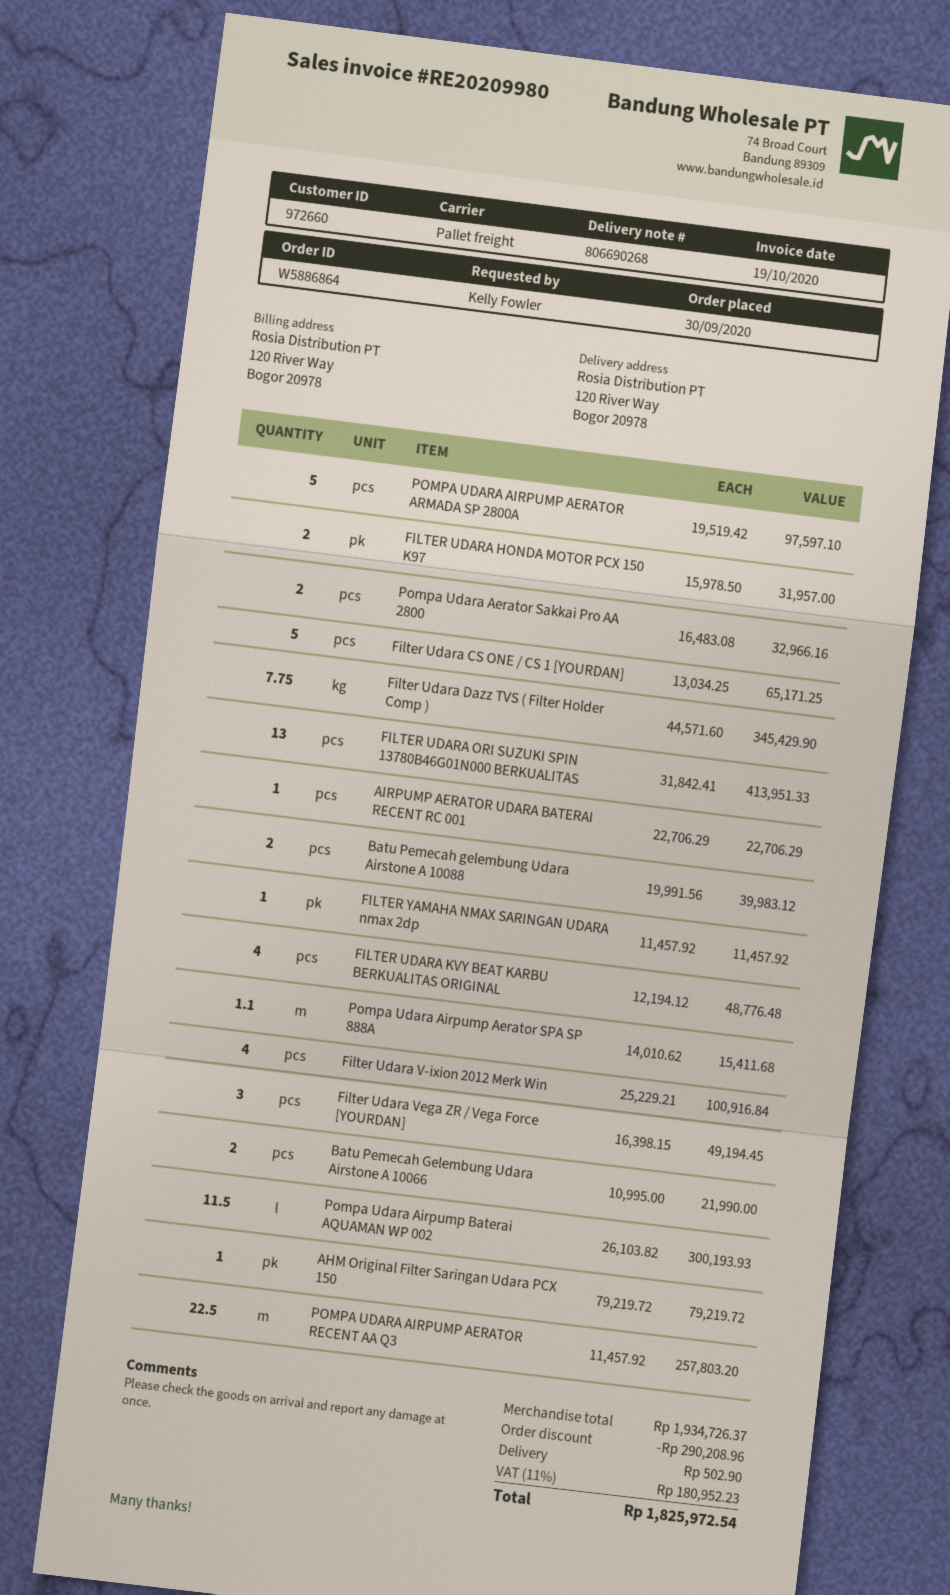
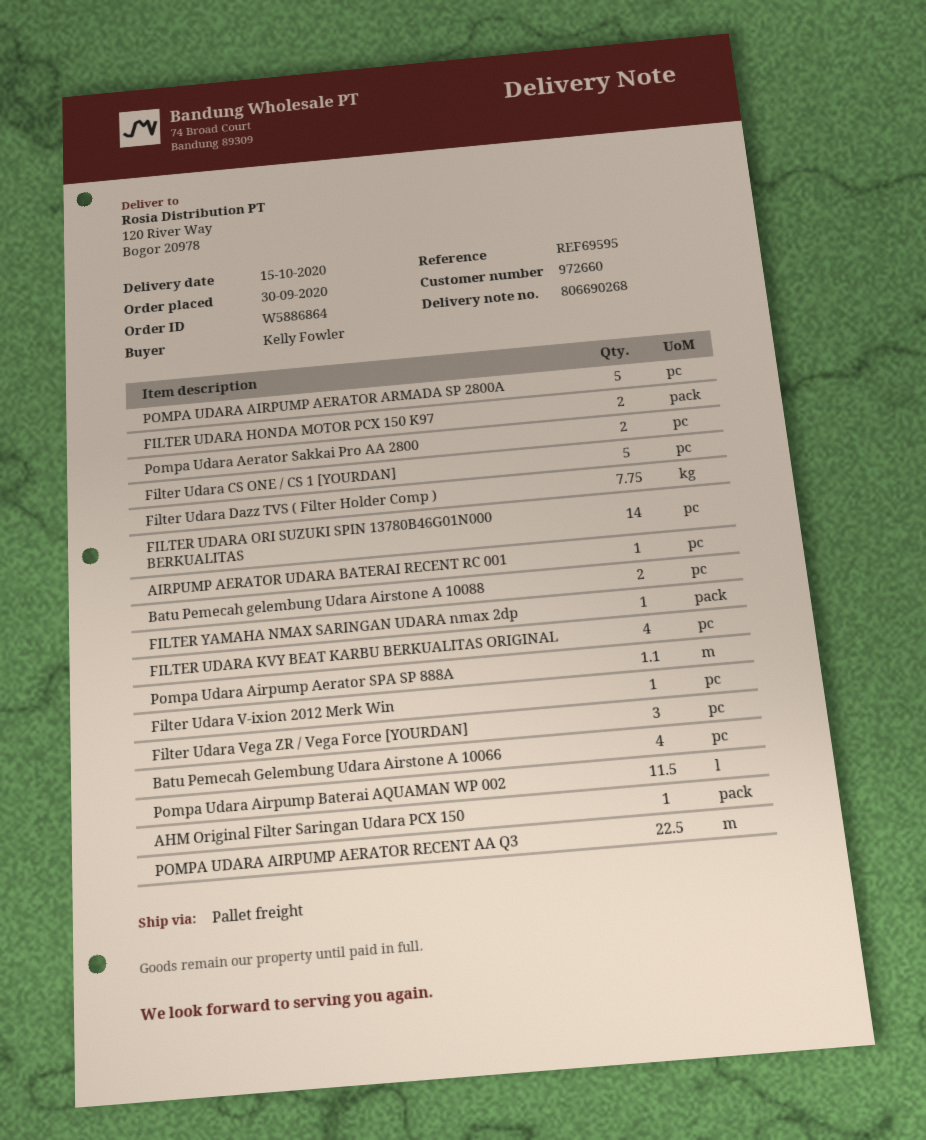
FILTER UDARA ORI SUZUKI SPIN 13780B46G01N000 BERKUALITAS: 13 -> 14
Filter Udara V-ixion 2012 Merk Win: 4 -> 1
Batu Pemecah Gelembung Udara Airstone A 10066: 2 -> 4

